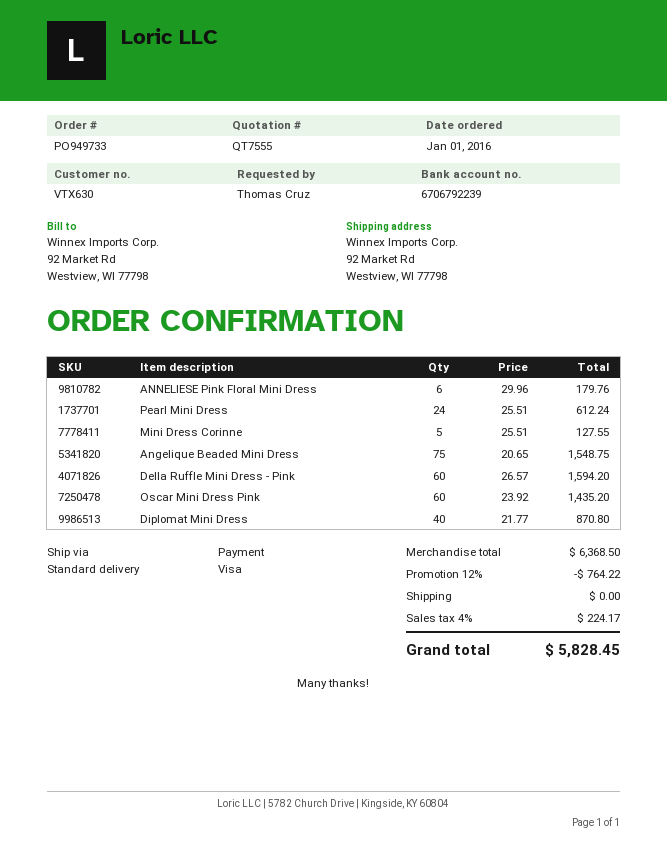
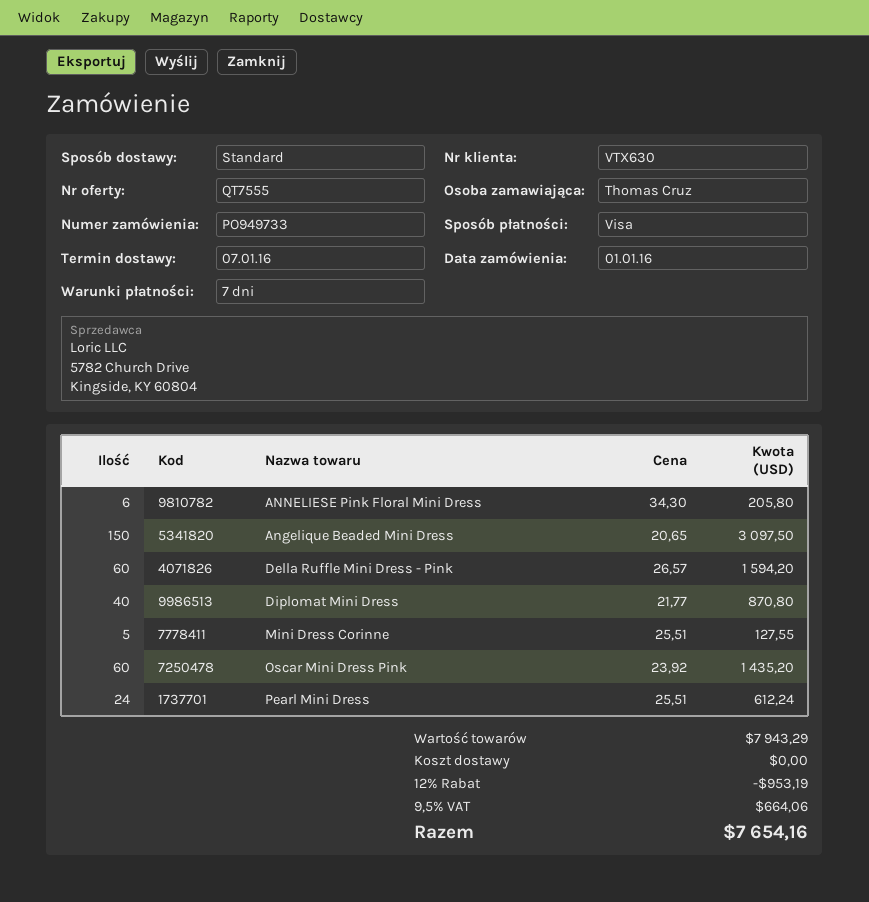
ANNELIESE Pink Floral Mini Dress: 6 x 29.96 = 179.76 -> 6 x 34.30 = 205.80
Angelique Beaded Mini Dress: 75 x 20.65 = 1548.75 -> 150 x 20.65 = 3097.50
subtotal: 6368.50 -> 7943.29
discount: 12% = 764.22 -> 12% = 953.19
tax: 4% = 224.17 -> 9.5% = 664.06
total: 5828.45 -> 7654.16

